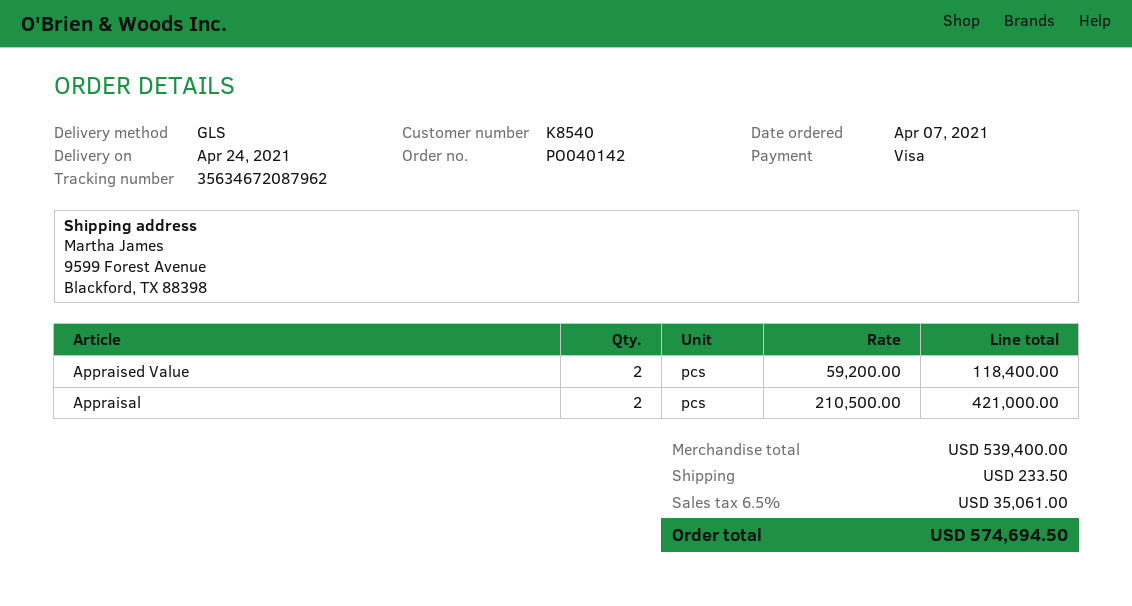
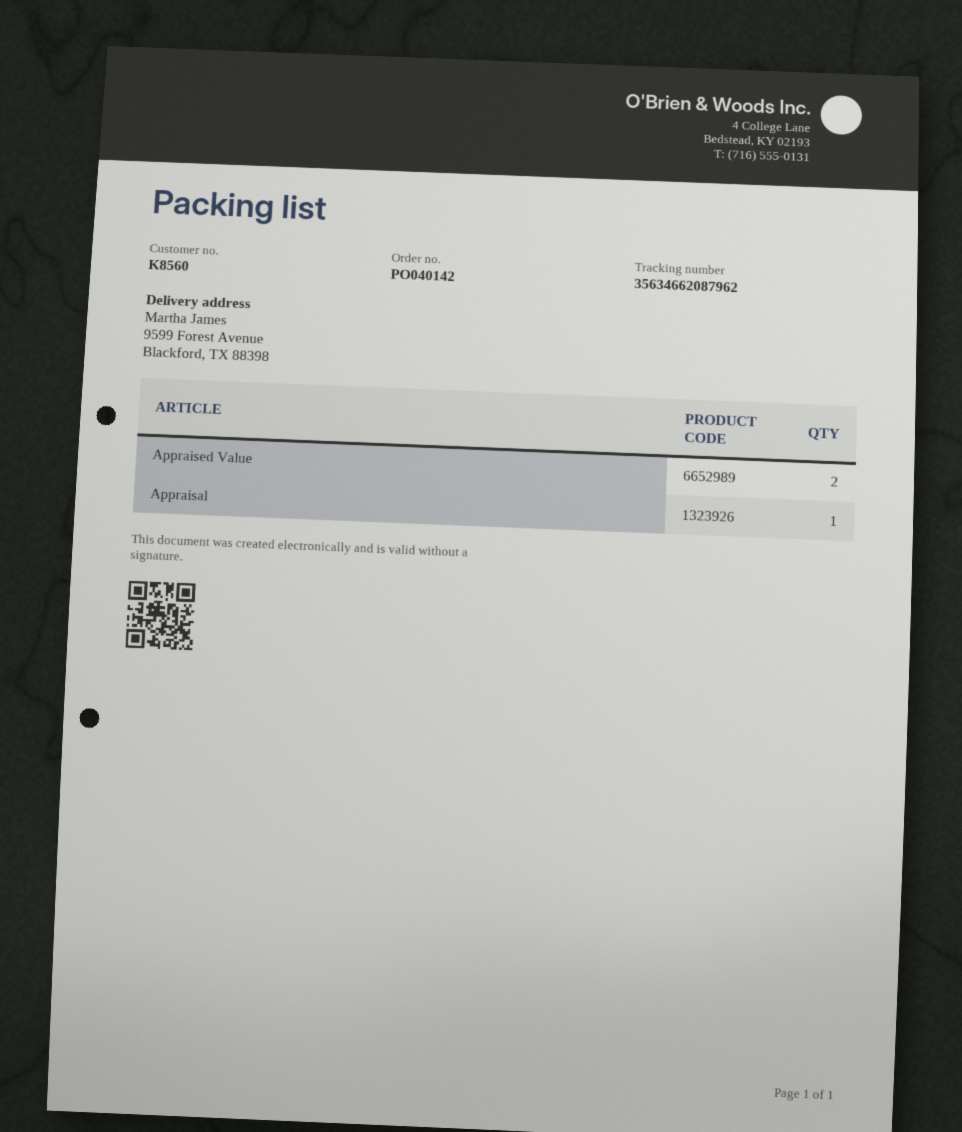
customer number: K8540 -> K8560
tracking number: 35634672087962 -> 35634662087962
Appraisal: 2 -> 1

